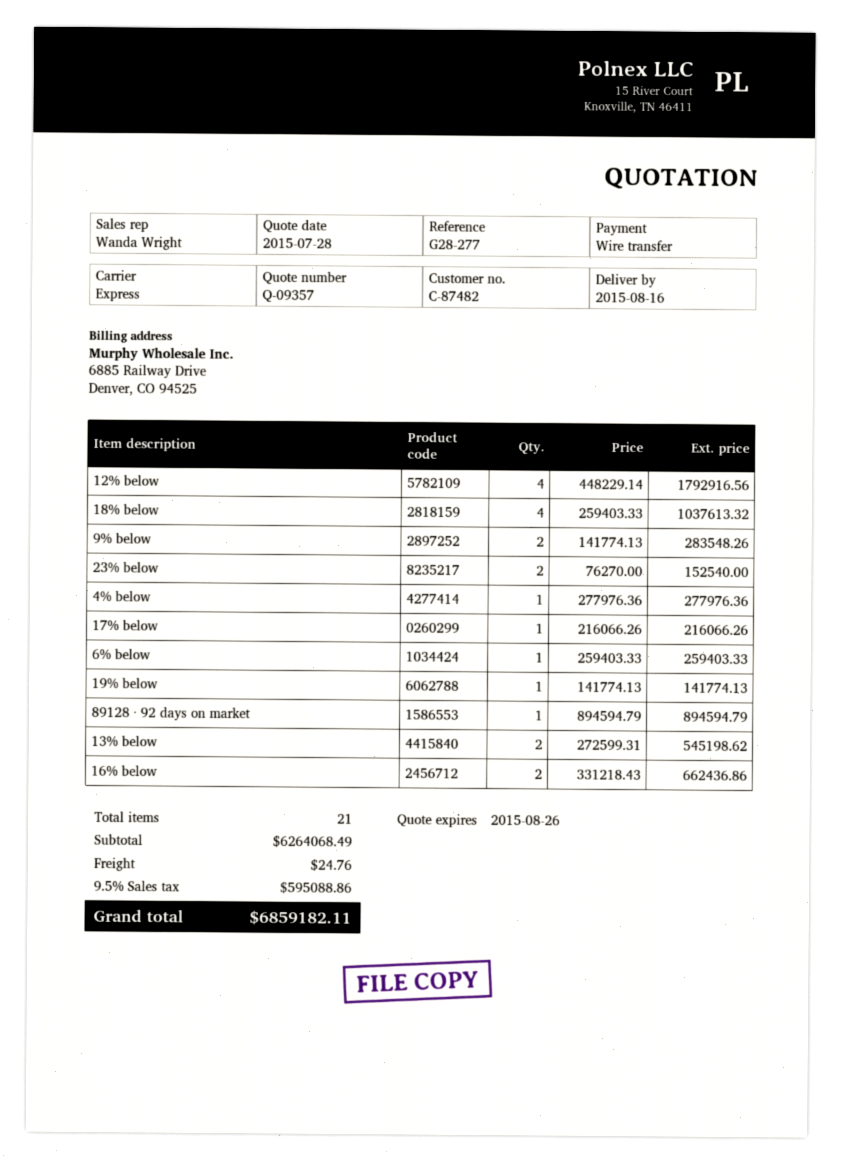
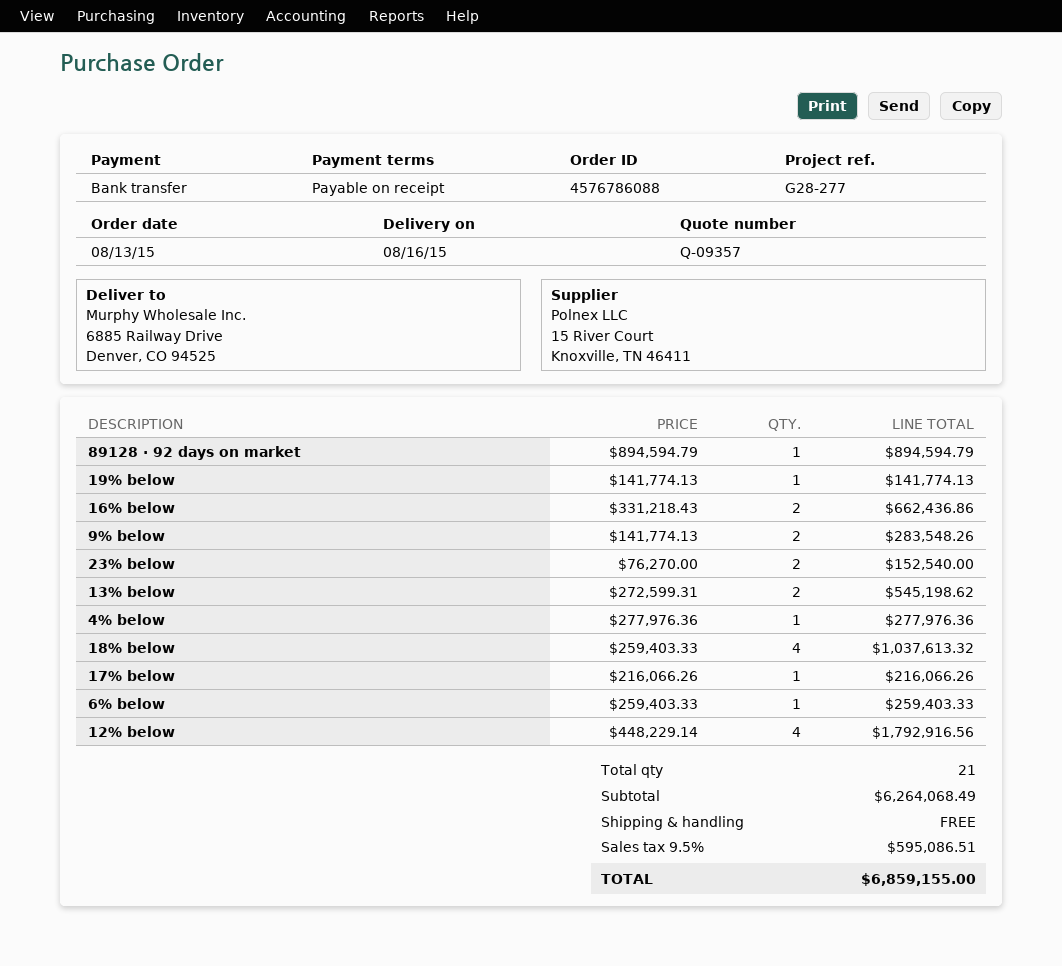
shipping: 24.76 -> 0.00
tax: 9.5% = 595088.86 -> 9.5% = 595086.51
total: 6859182.11 -> 6859155.00

